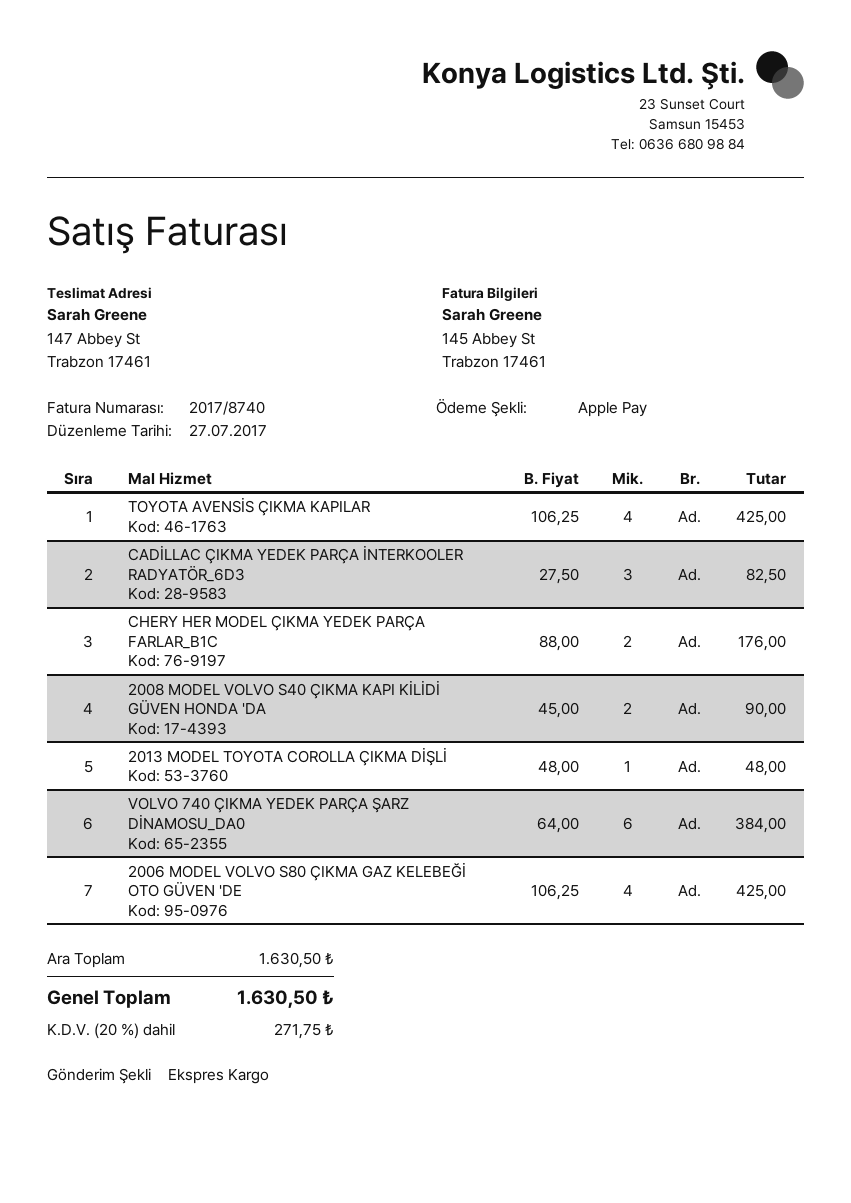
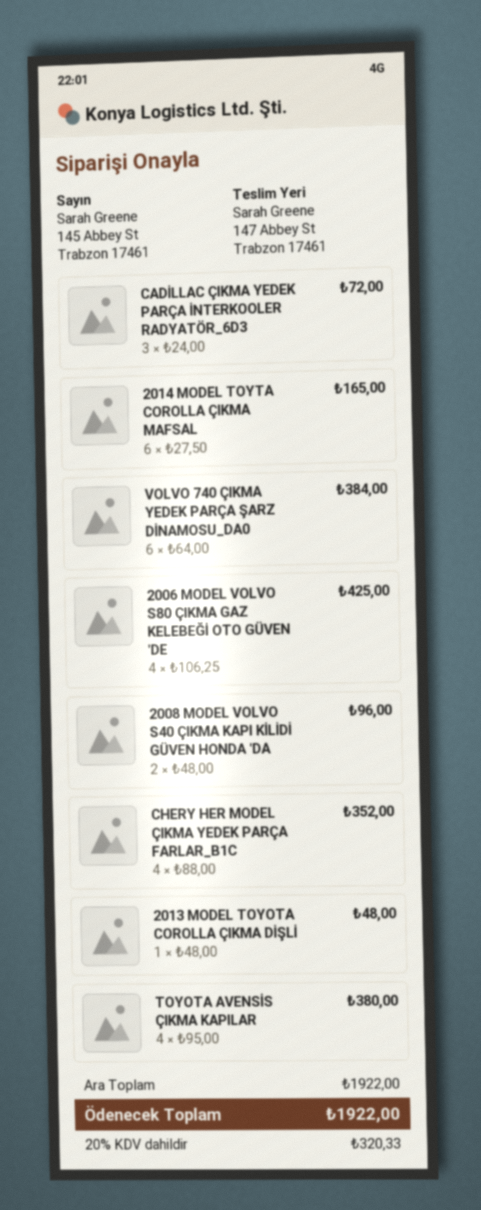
TOYOTA AVENSİS ÇIKMA KAPILAR: 4 x 106.25 = 425.00 -> 4 x 95.00 = 380.00
CADİLLAC ÇIKMA YEDEK PARÇA İNTERKOOLER RADYATÖR_6D3: 3 x 27.50 = 82.50 -> 3 x 24.00 = 72.00
CHERY HER MODEL ÇIKMA YEDEK PARÇA FARLAR_B1C: 2 x 88.00 = 176.00 -> 4 x 88.00 = 352.00
2008 MODEL VOLVO S40 ÇIKMA KAPI KİLİDİ GÜVEN HONDA 'DA: 2 x 45.00 = 90.00 -> 2 x 48.00 = 96.00
2014 MODEL TOYTA COROLLA ÇIKMA MAFSAL: none -> 6 x 27.50 = 165.00
subtotal: 1630.50 -> 1922.00
tax: 20% = 271.75 -> 20% = 320.33
total: 1630.50 -> 1922.00

